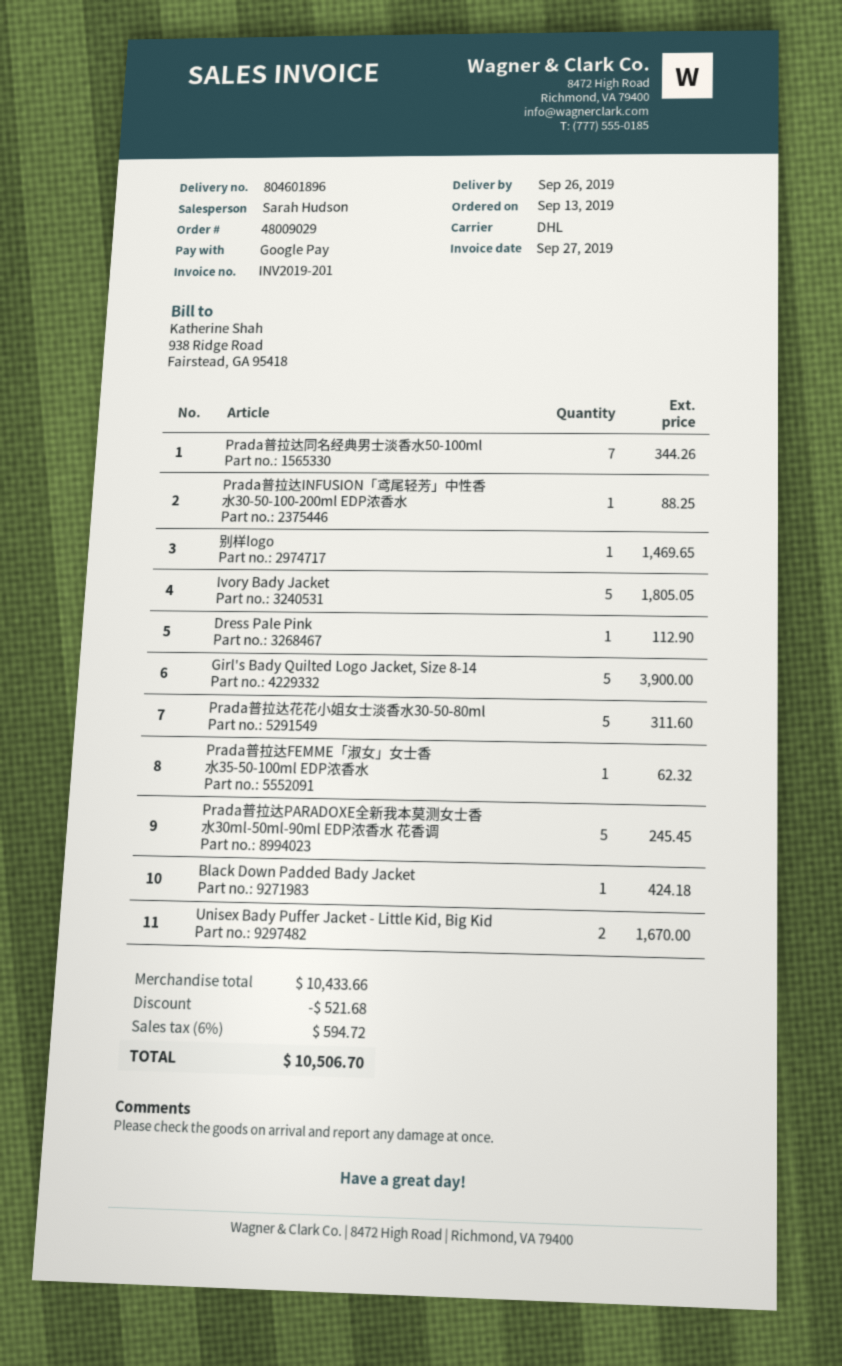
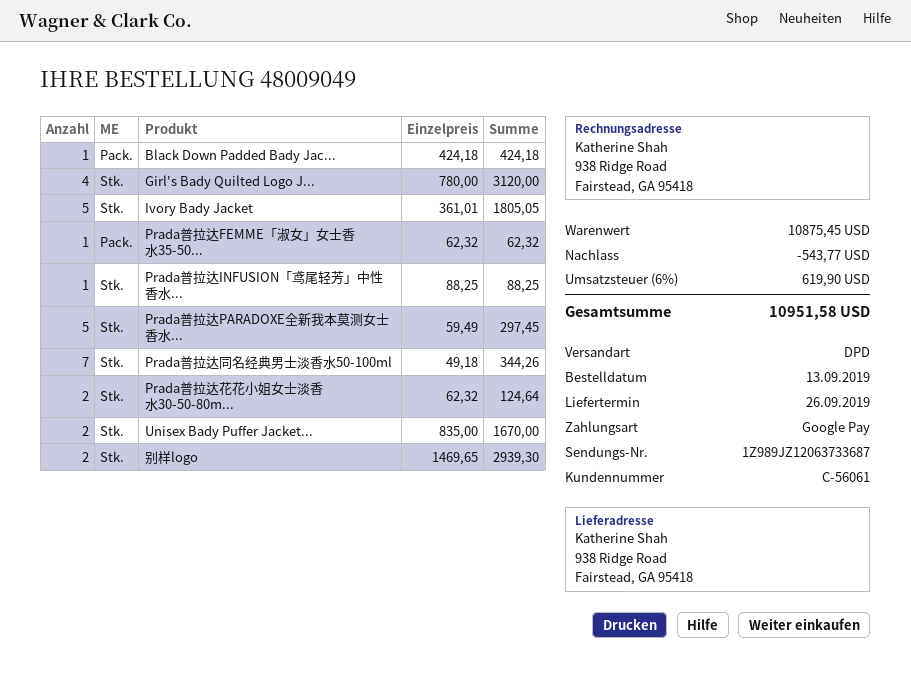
order number: 48009029 -> 48009049
shipping method: DHL -> DPD
别样logo: 1 for 1469.65 -> 2 for 2939.30
Dress Pale Pink: 1 for 112.90 -> none
Girl's Bady Quilted Logo Jacket, Size 8-14: 5 for 3900.00 -> 4 for 3120.00
Prada普拉达花花小姐女士淡香水30-50-80ml: 5 for 311.60 -> 2 for 124.64
Prada普拉达PARADOXE全新我本莫测女士香水30ml-50ml-90ml EDP浓香水 花香调: 5 for 245.45 -> 5 for 297.45
subtotal: 10433.66 -> 10875.45
discount: 521.68 -> 543.77
tax: 6% = 594.72 -> 6% = 619.90
total: 10506.70 -> 10951.58

